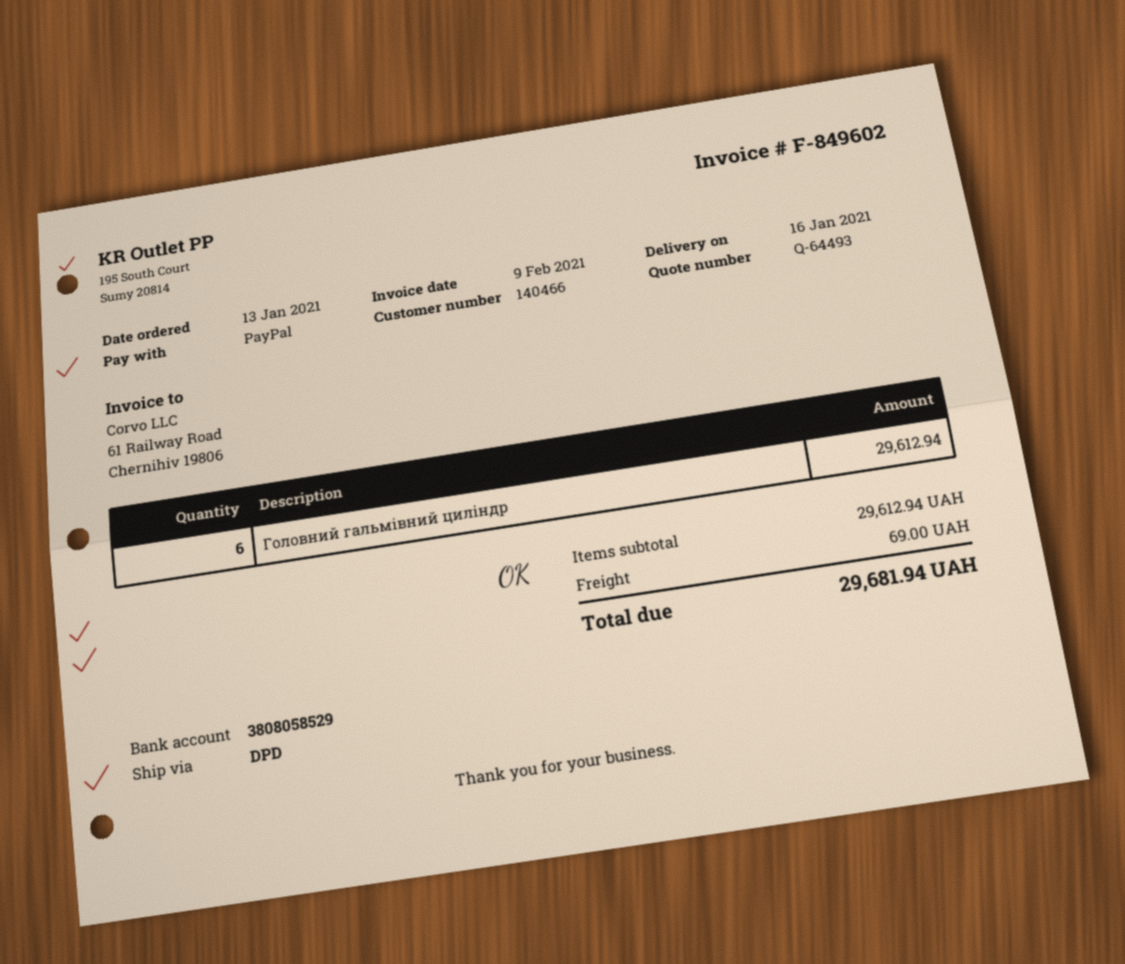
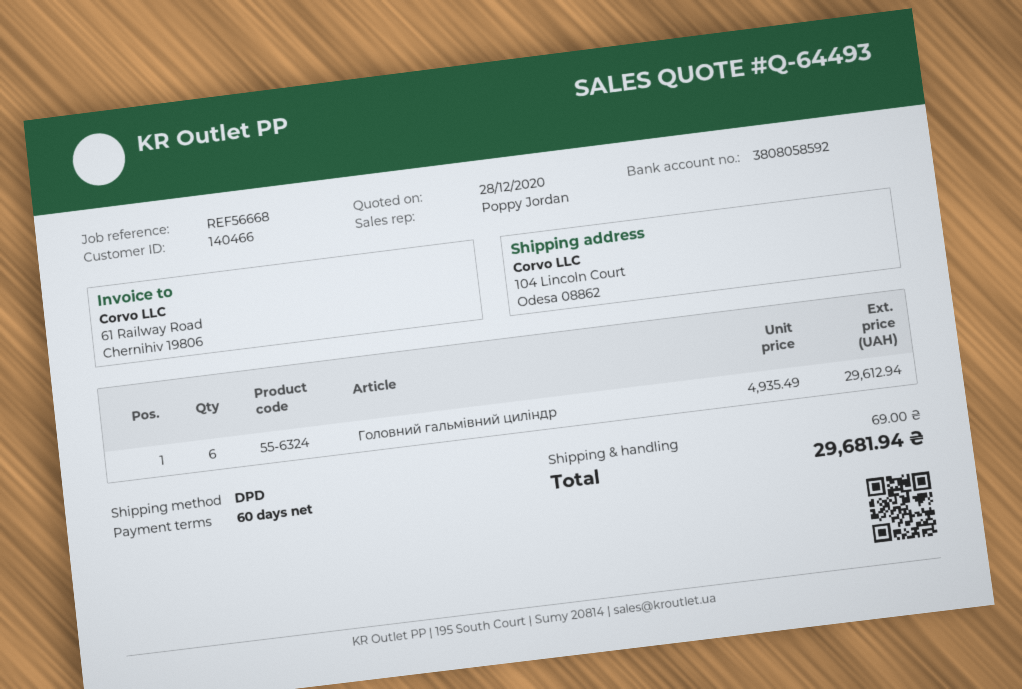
bank account: 3808058529 -> 3808058592

